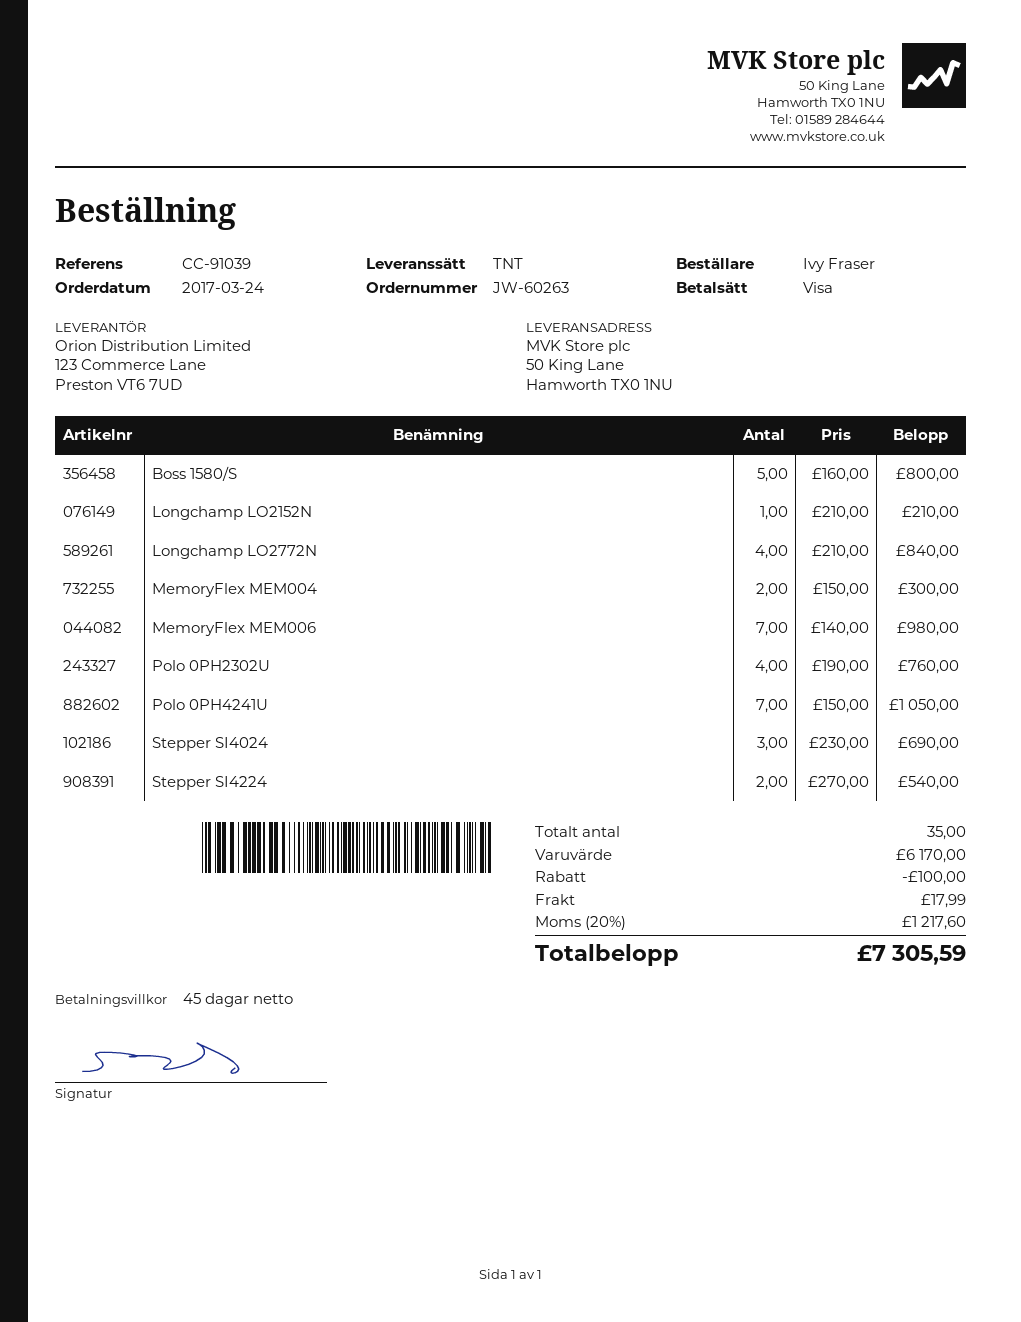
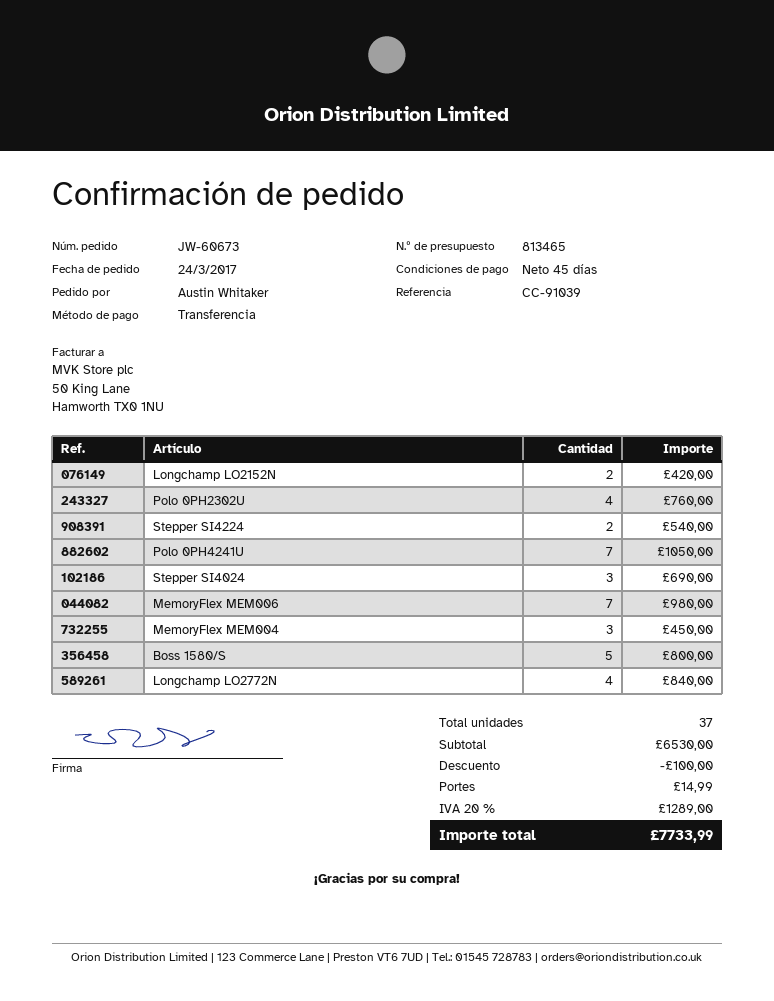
order number: JW-60263 -> JW-60673
ordered by: Ivy Fraser -> Austin Whitaker
payment method: Visa -> bank transfer
Longchamp LO2152N: 1 for 210.00 -> 2 for 420.00
MemoryFlex MEM004: 2 for 300.00 -> 3 for 450.00
total quantity: 35 -> 37
subtotal: 6170.00 -> 6530.00
shipping: 17.99 -> 14.99
tax: 20% = 1217.60 -> 20% = 1289.00
total: 7305.59 -> 7733.99

